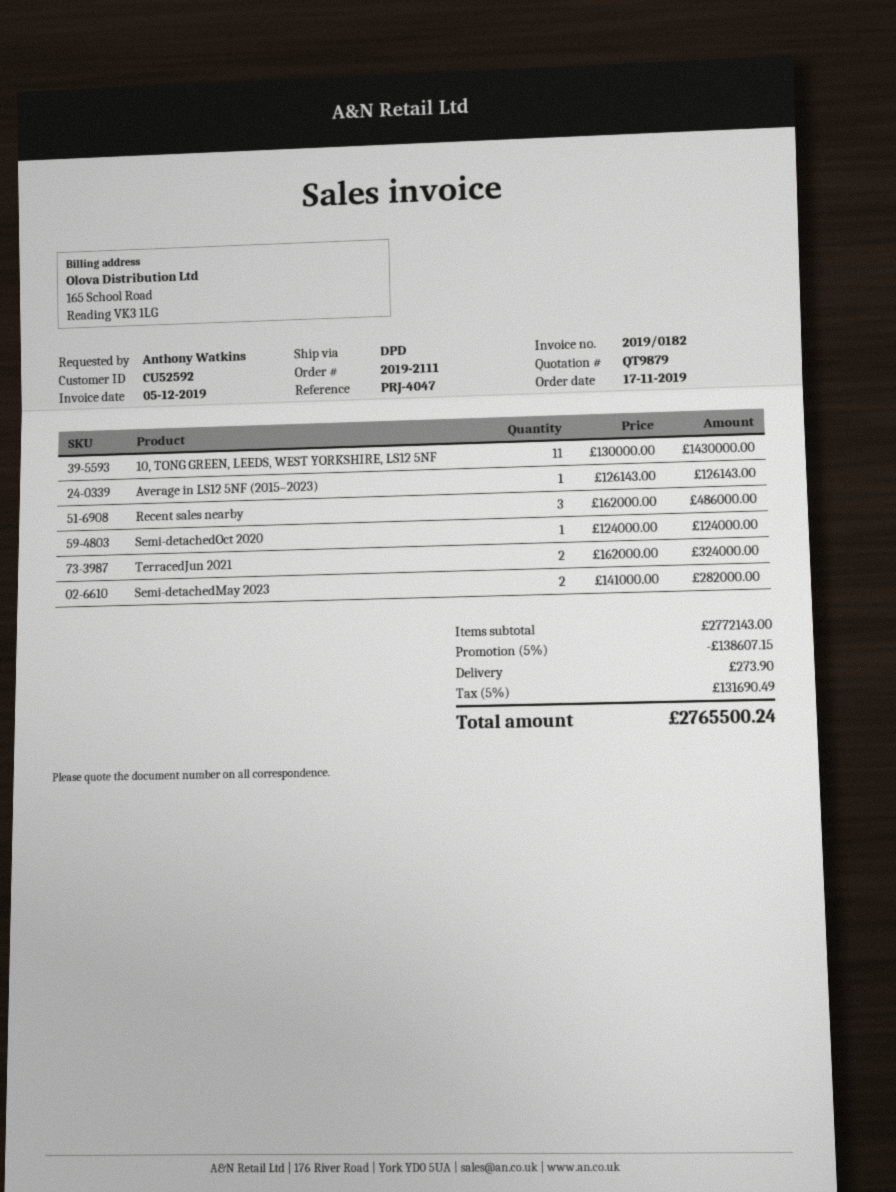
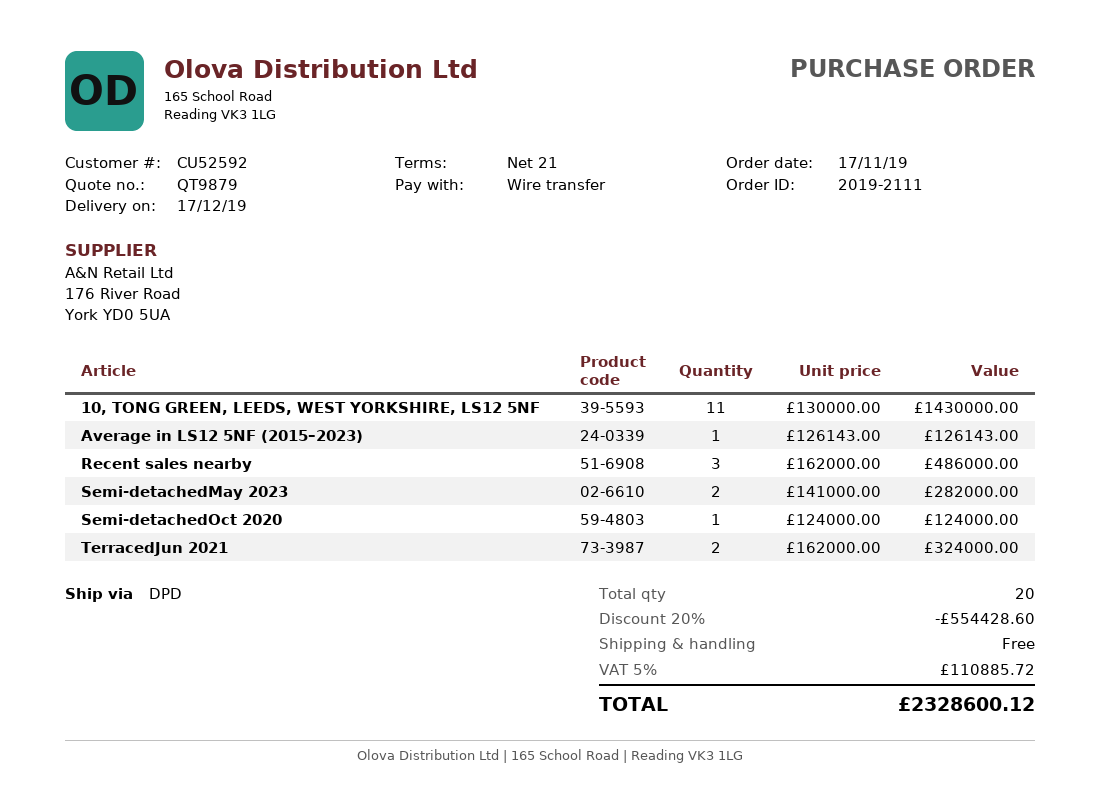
discount: 5% = 138607.15 -> 20% = 554428.60
shipping: 273.90 -> 0.00
tax: 5% = 131690.49 -> 5% = 110885.72
total: 2765500.24 -> 2328600.12

